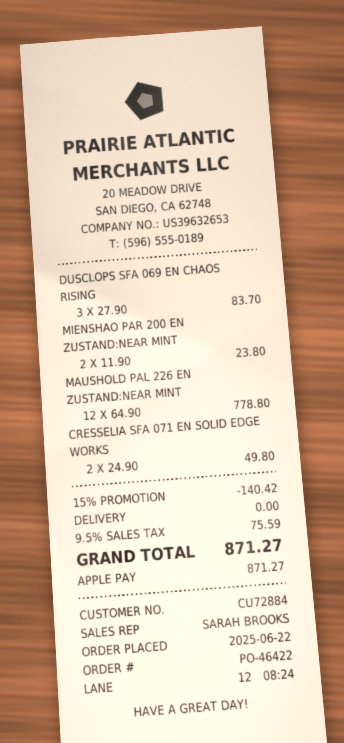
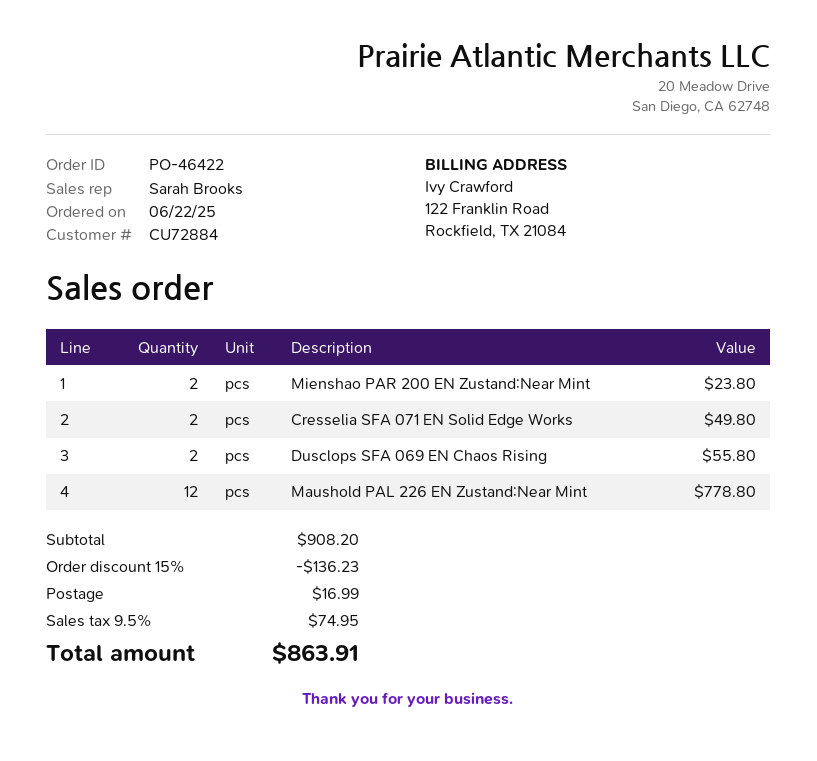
DUSCLOPS SFA 069 EN CHAOS RISING: 3 for 83.70 -> 2 for 55.80
discount: 15% = 140.42 -> 15% = 136.23
shipping: 0.00 -> 16.99
tax: 9.5% = 75.59 -> 9.5% = 74.95
total: 871.27 -> 863.91

